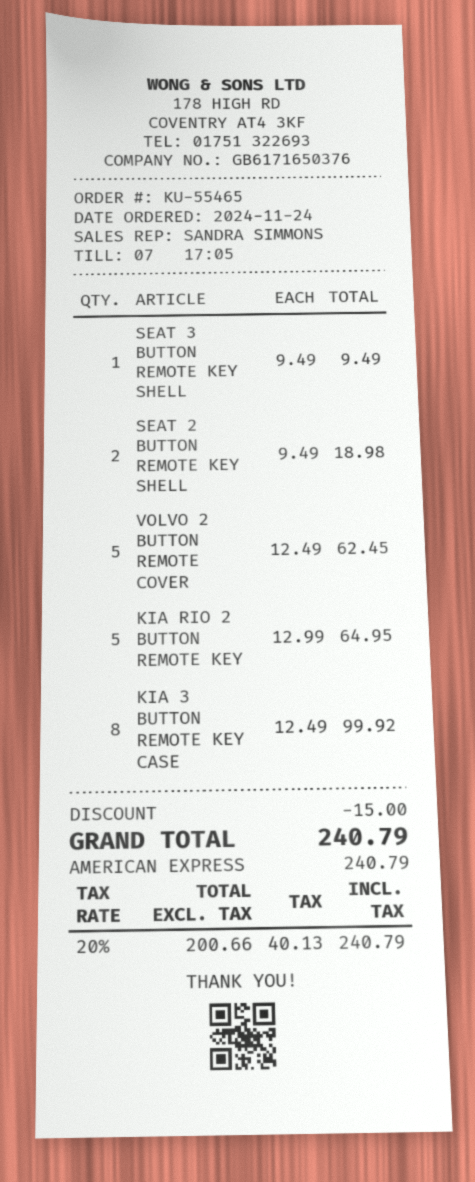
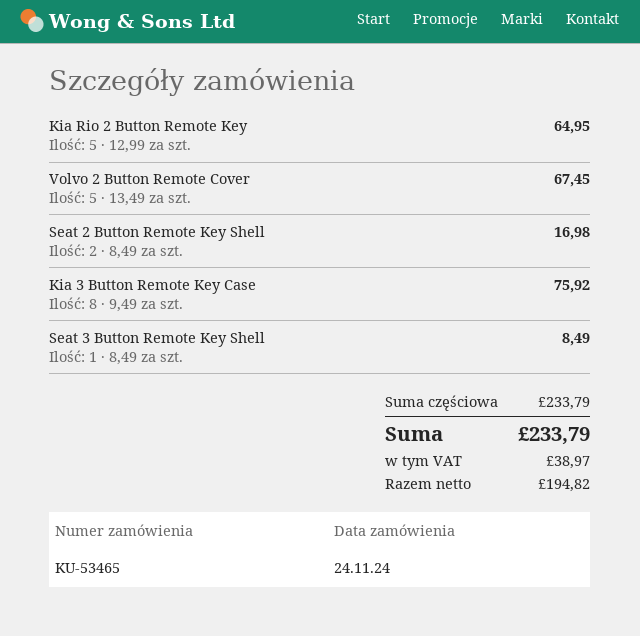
order number: KU-55465 -> KU-53465
SEAT 3 BUTTON REMOTE KEY SHELL: 1 x 9.49 = 9.49 -> 1 x 8.49 = 8.49
SEAT 2 BUTTON REMOTE KEY SHELL: 2 x 9.49 = 18.98 -> 2 x 8.49 = 16.98
VOLVO 2 BUTTON REMOTE COVER: 5 x 12.49 = 62.45 -> 5 x 13.49 = 67.45
KIA 3 BUTTON REMOTE KEY CASE: 8 x 12.49 = 99.92 -> 8 x 9.49 = 75.92
discount: 15.00 -> none
net: 200.66 -> 194.82
tax: 40.13 -> 38.97
total: 240.79 -> 233.79

